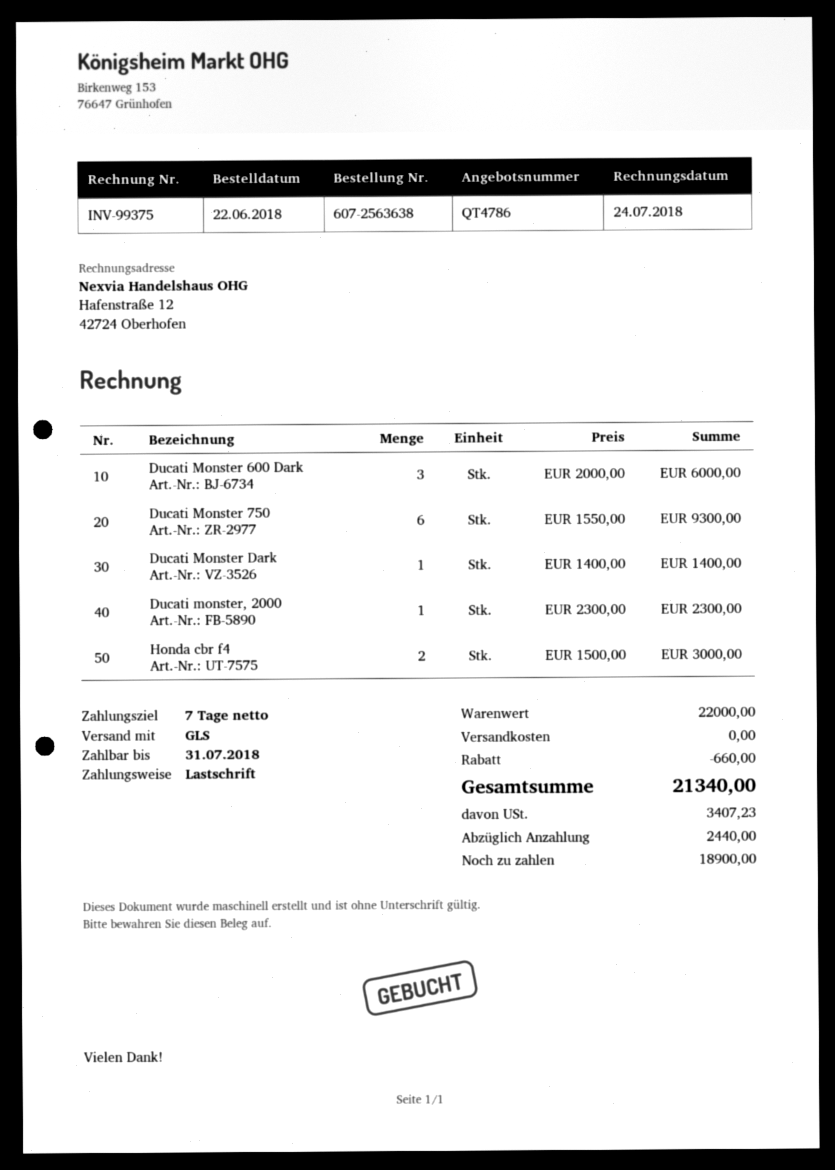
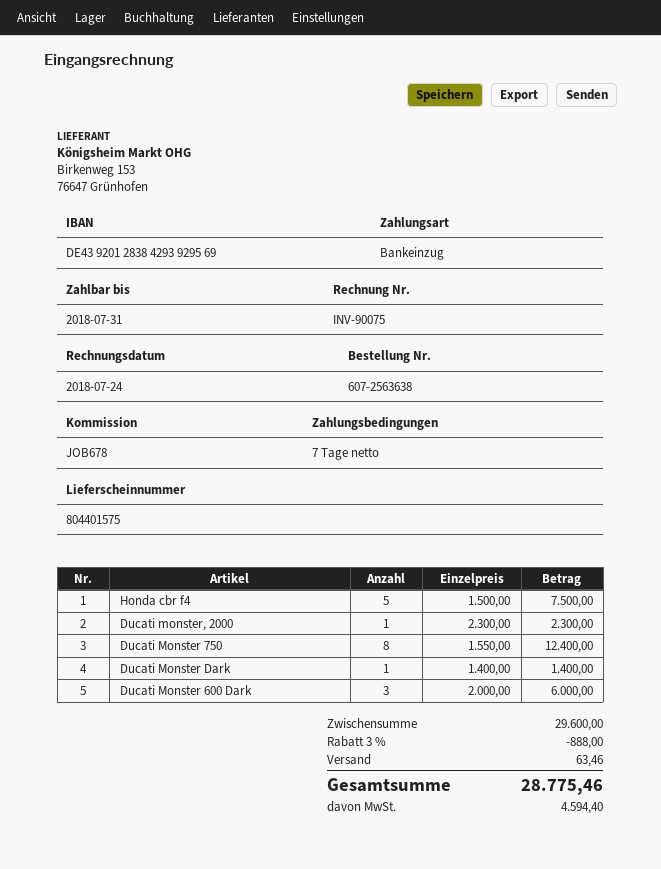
invoice number: INV-99375 -> INV-90075
Ducati Monster 750: 6 x 1550.00 = 9300.00 -> 8 x 1550.00 = 12400.00
Honda cbr f4: 2 x 1500.00 = 3000.00 -> 5 x 1500.00 = 7500.00
subtotal: 22000.00 -> 29600.00
discount: 660.00 -> 888.00
shipping: 0.00 -> 63.46
tax: 3407.23 -> 4594.40
total: 21340.00 -> 28775.46

